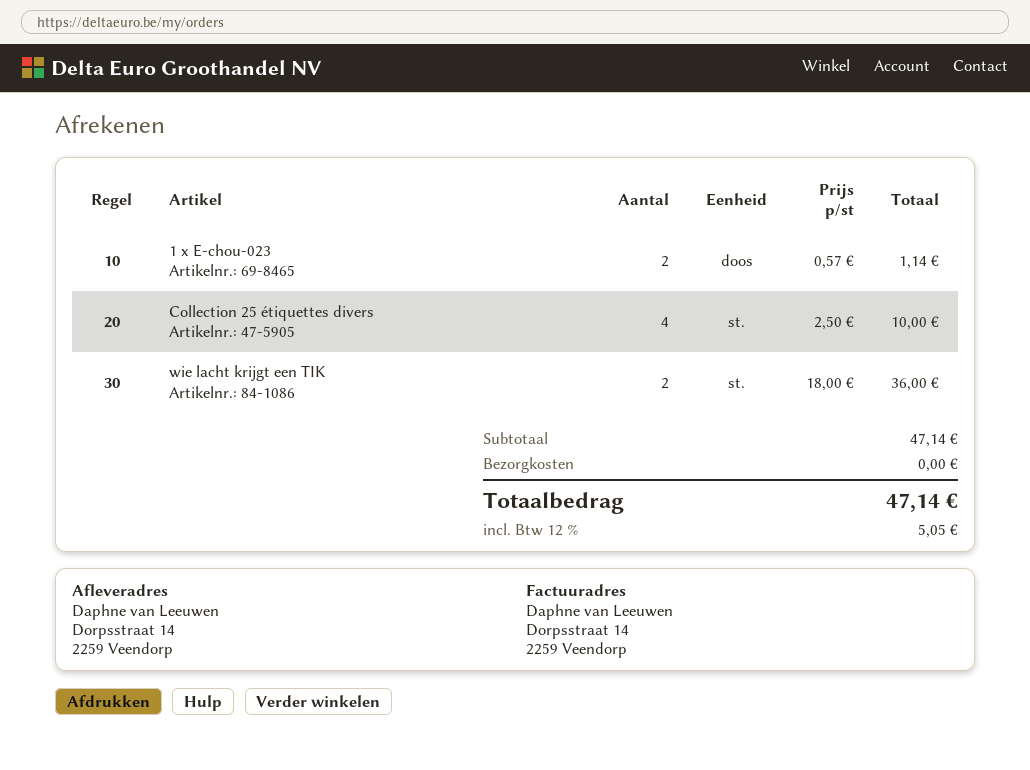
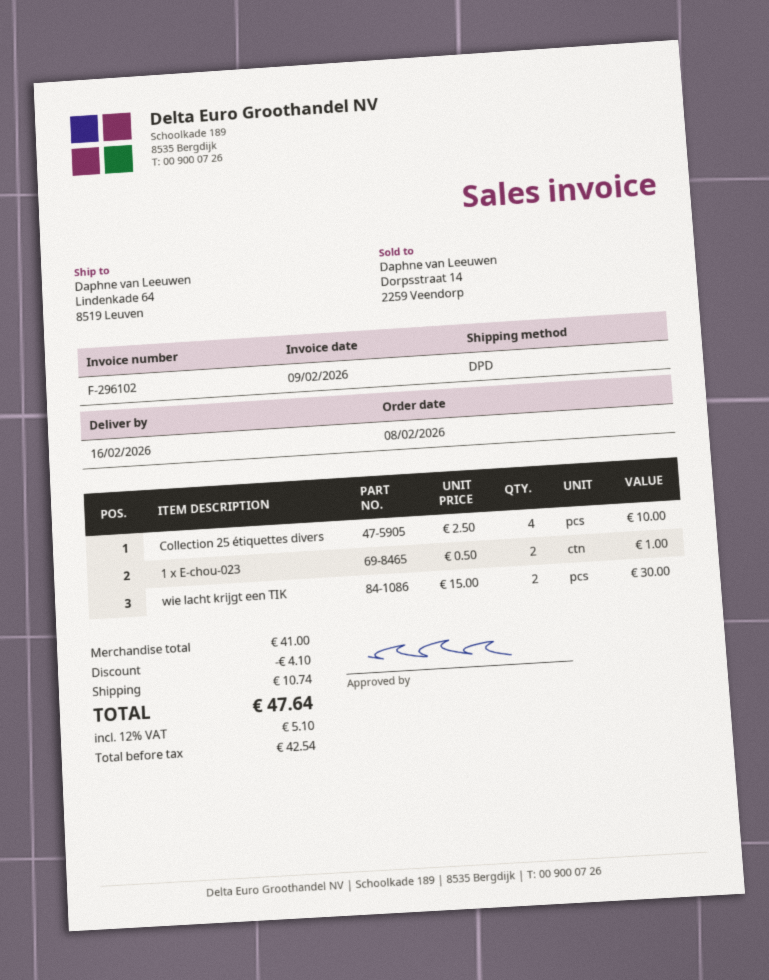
ship to: Dorpsstraat 14, 2259 Veendorp -> Lindenkade 64, 8519 Leuven
1 x E-chou-023: 2 x 0.57 = 1.14 -> 2 x 0.50 = 1.00
wie lacht krijgt een TIK: 2 x 18.00 = 36.00 -> 2 x 15.00 = 30.00
subtotal: 47.14 -> 41.00
discount: none -> 4.10
shipping: 0.00 -> 10.74
tax: 12% = 5.05 -> 12% = 5.10
total: 47.14 -> 47.64

